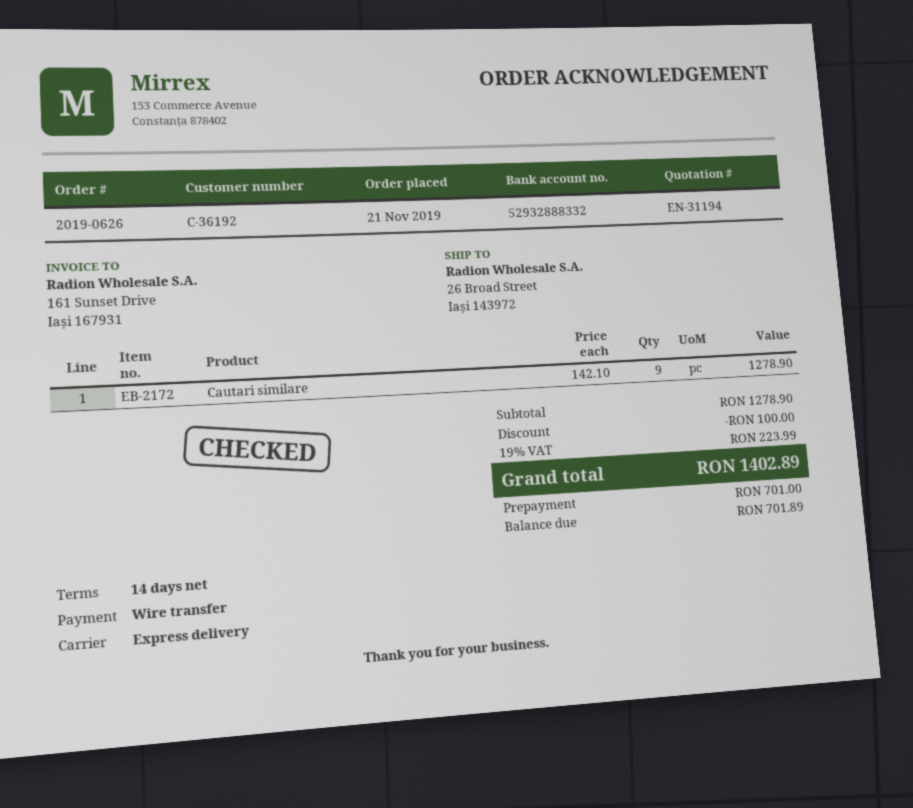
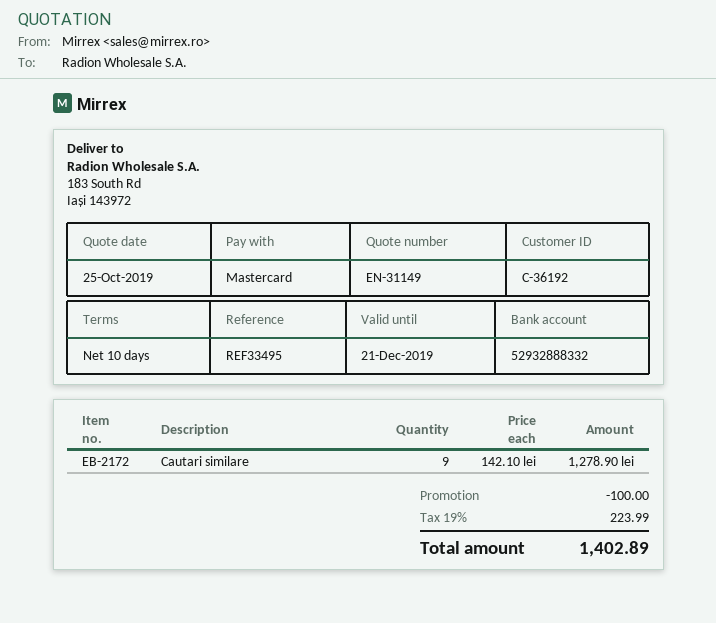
quote number: EN-31194 -> EN-31149
payment terms: 14 days -> 10 days
payment method: bank transfer -> Mastercard
ship to: 26 Broad Street, Iași 143972 -> 183 South Rd, Iași 143972

